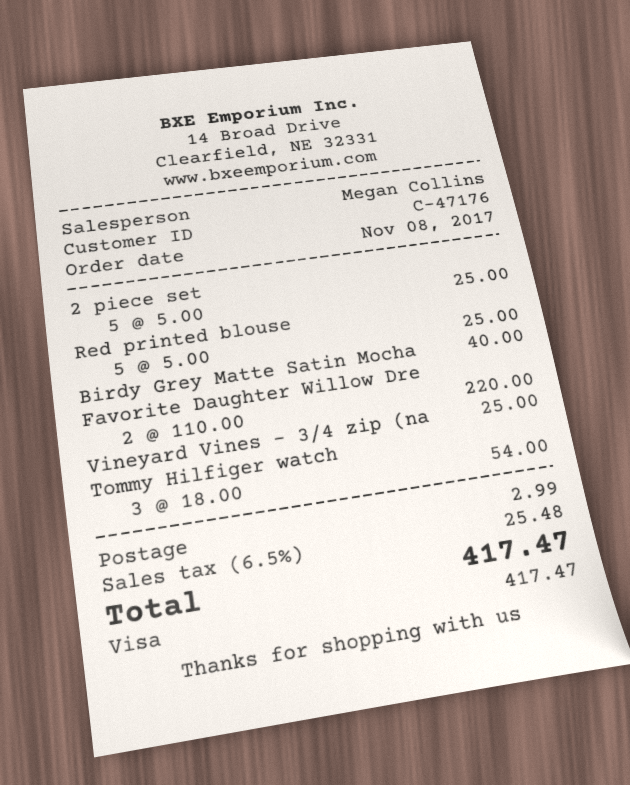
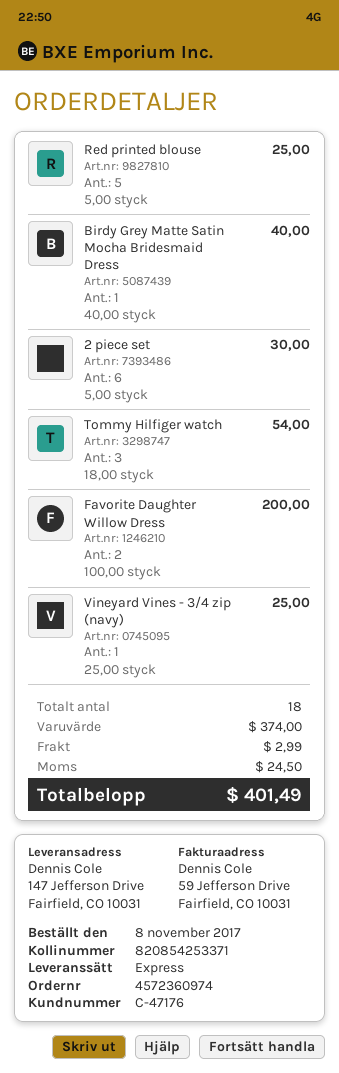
2 piece set: 5 x 5.00 = 25.00 -> 6 x 5.00 = 30.00
Favorite Daughter Willow Dre: 2 x 110.00 = 220.00 -> 2 x 100.00 = 200.00
tax: 25.48 -> 24.50
total: 417.47 -> 401.49

